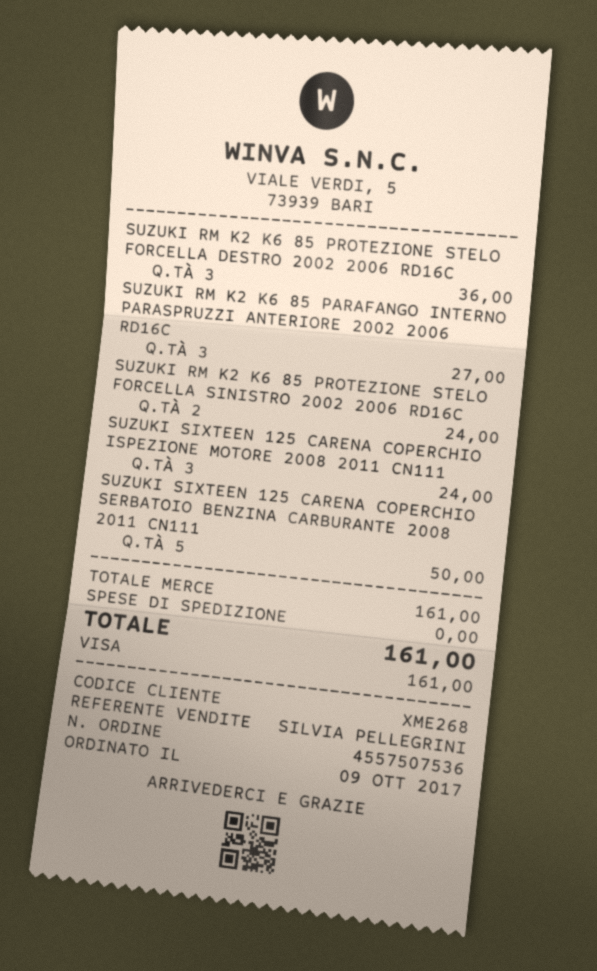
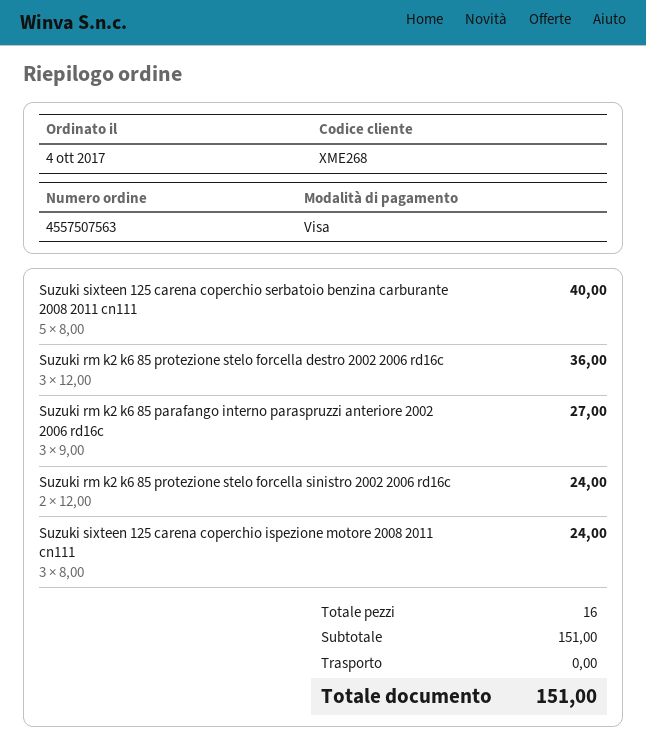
order number: 4557507536 -> 4557507563
order date: 2017-10-09 -> 2017-10-04
SUZUKI SIXTEEN 125 CARENA COPERCHIO SERBATOIO BENZINA CARBURANTE 2008 2011 CN111: 5 for 50.00 -> 5 for 40.00
subtotal: 161.00 -> 151.00
total: 161.00 -> 151.00

